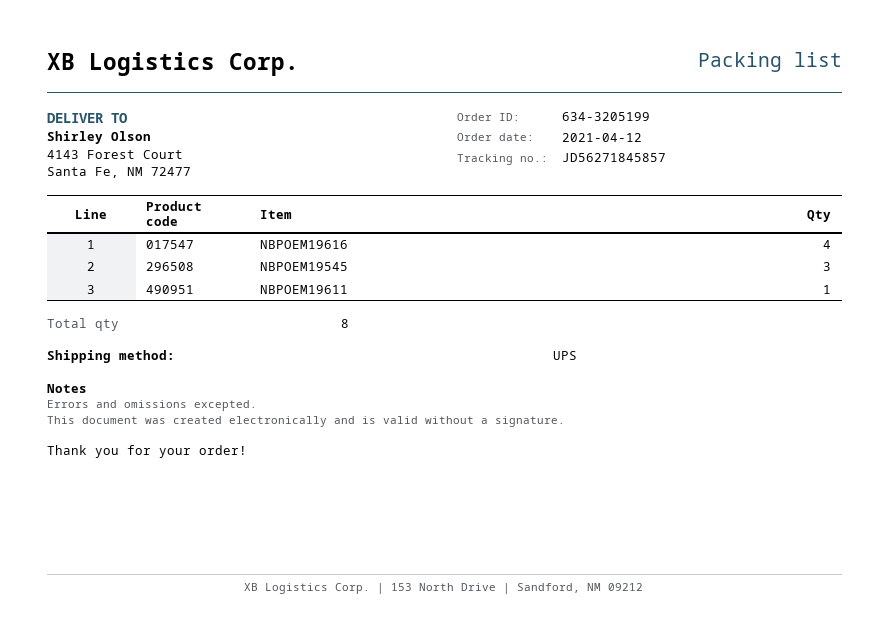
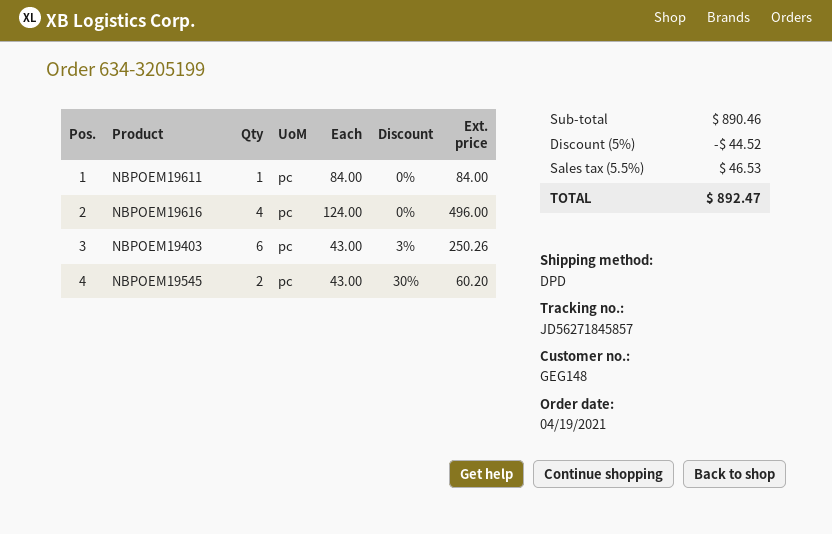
order date: 2021-04-12 -> 2021-04-19
shipping method: UPS -> DPD
NBPOEM19545: 3 -> 2
NBPOEM19403: none -> 6

